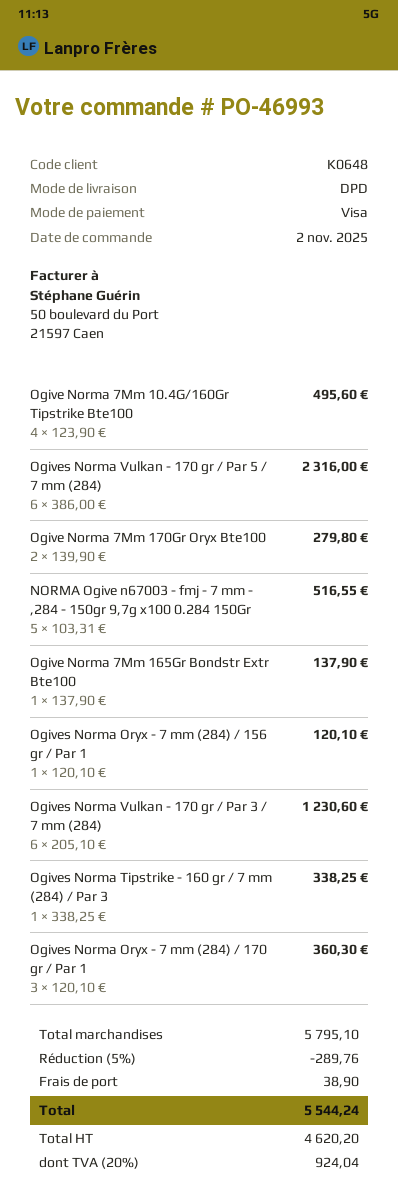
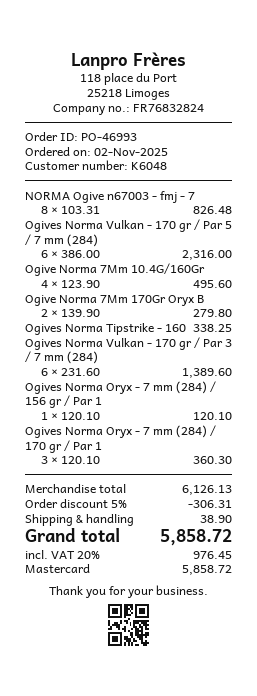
customer number: K0648 -> K6048
payment method: Visa -> Mastercard
NORMA Ogive n67003 - fmj - 7 mm - ,284 - 150gr 9,7g x100 0.284 150Gr: 5 x 103.31 = 516.55 -> 8 x 103.31 = 826.48
Ogive Norma 7Mm 165Gr Bondstr Extr Bte100: 1 x 137.90 = 137.90 -> none
Ogives Norma Vulkan - 170 gr / Par 3 / 7 mm (284): 6 x 205.10 = 1230.60 -> 6 x 231.60 = 1389.60
subtotal: 5795.10 -> 6126.13
discount: 5% = 289.76 -> 5% = 306.31
tax: 20% = 924.04 -> 20% = 976.45
total: 5544.24 -> 5858.72

